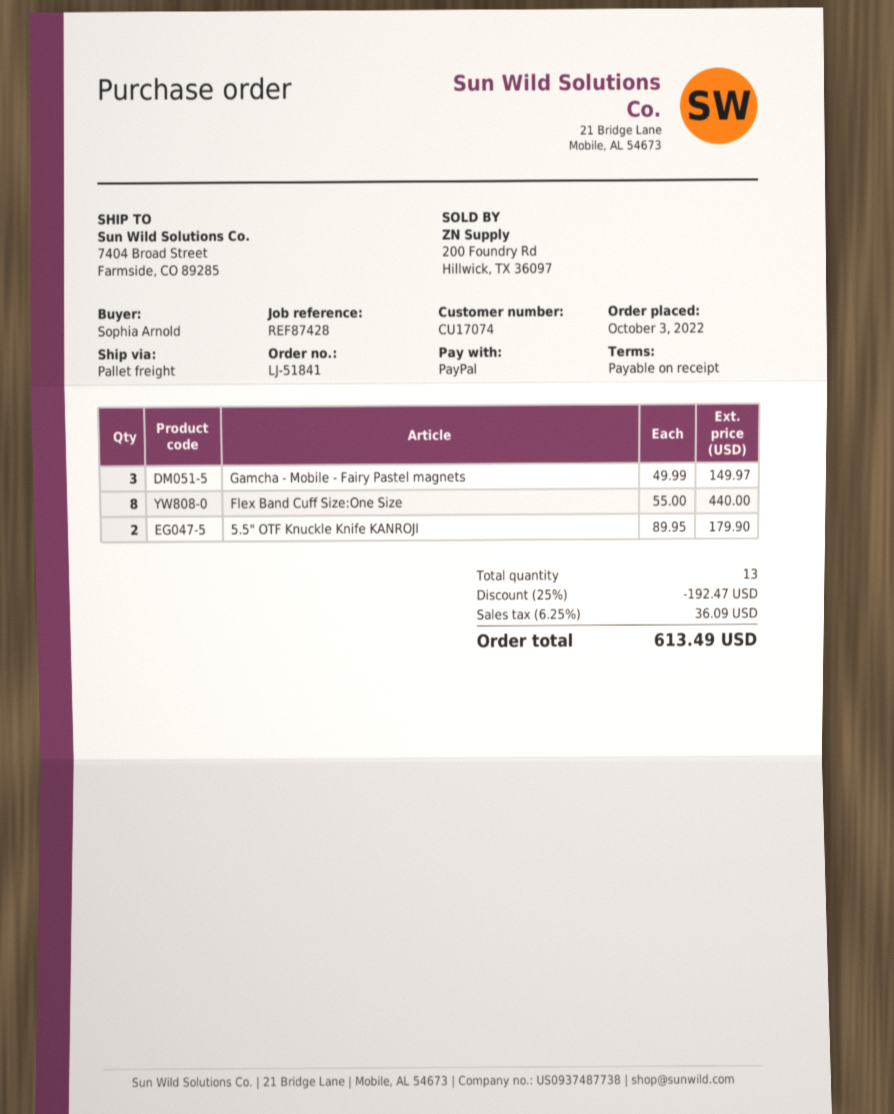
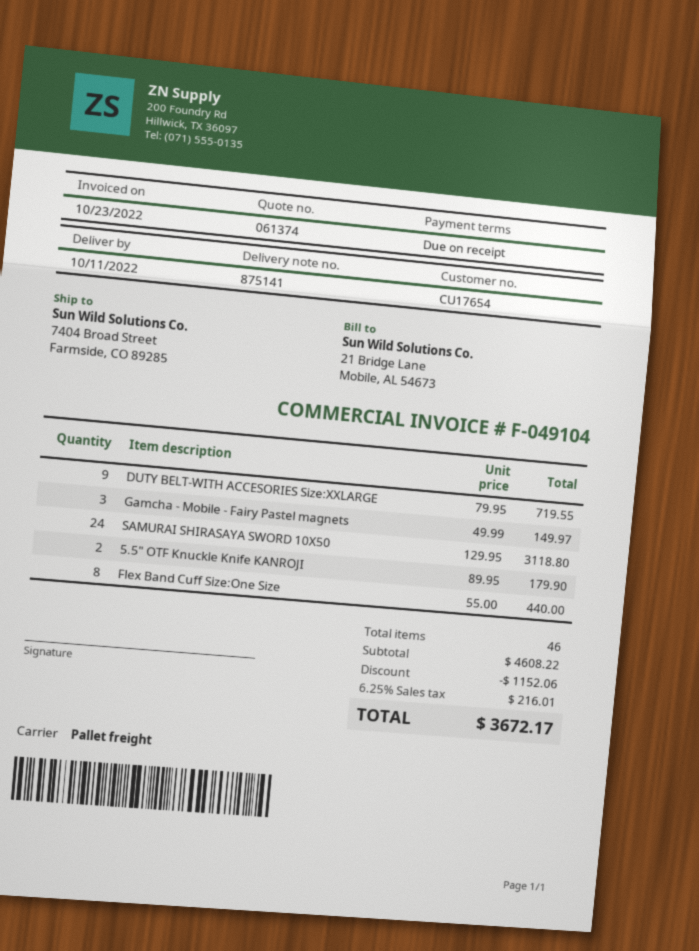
customer number: CU17074 -> CU17654
DUTY BELT-WITH ACCESORIES Size:XXLARGE: none -> 9 x 79.95 = 719.55
SAMURAI SHIRASAYA SWORD 10X50: none -> 24 x 129.95 = 3118.80
total quantity: 13 -> 46
discount: 192.47 -> 1152.06
tax: 6.25% = 36.09 -> 6.25% = 216.01
total: 613.49 -> 3672.17

